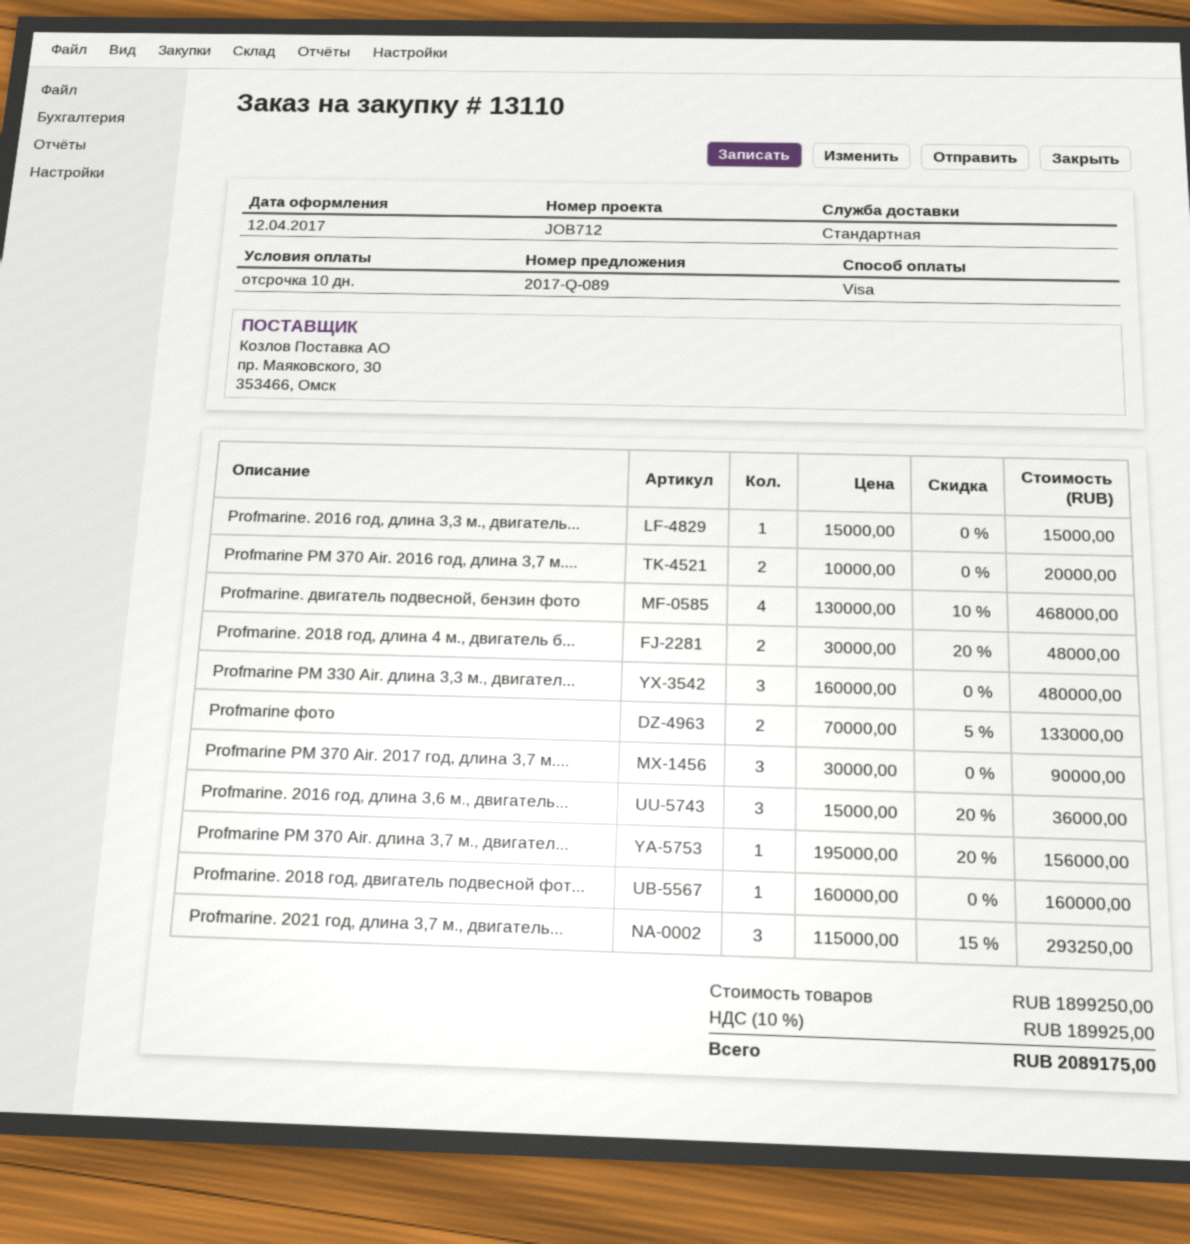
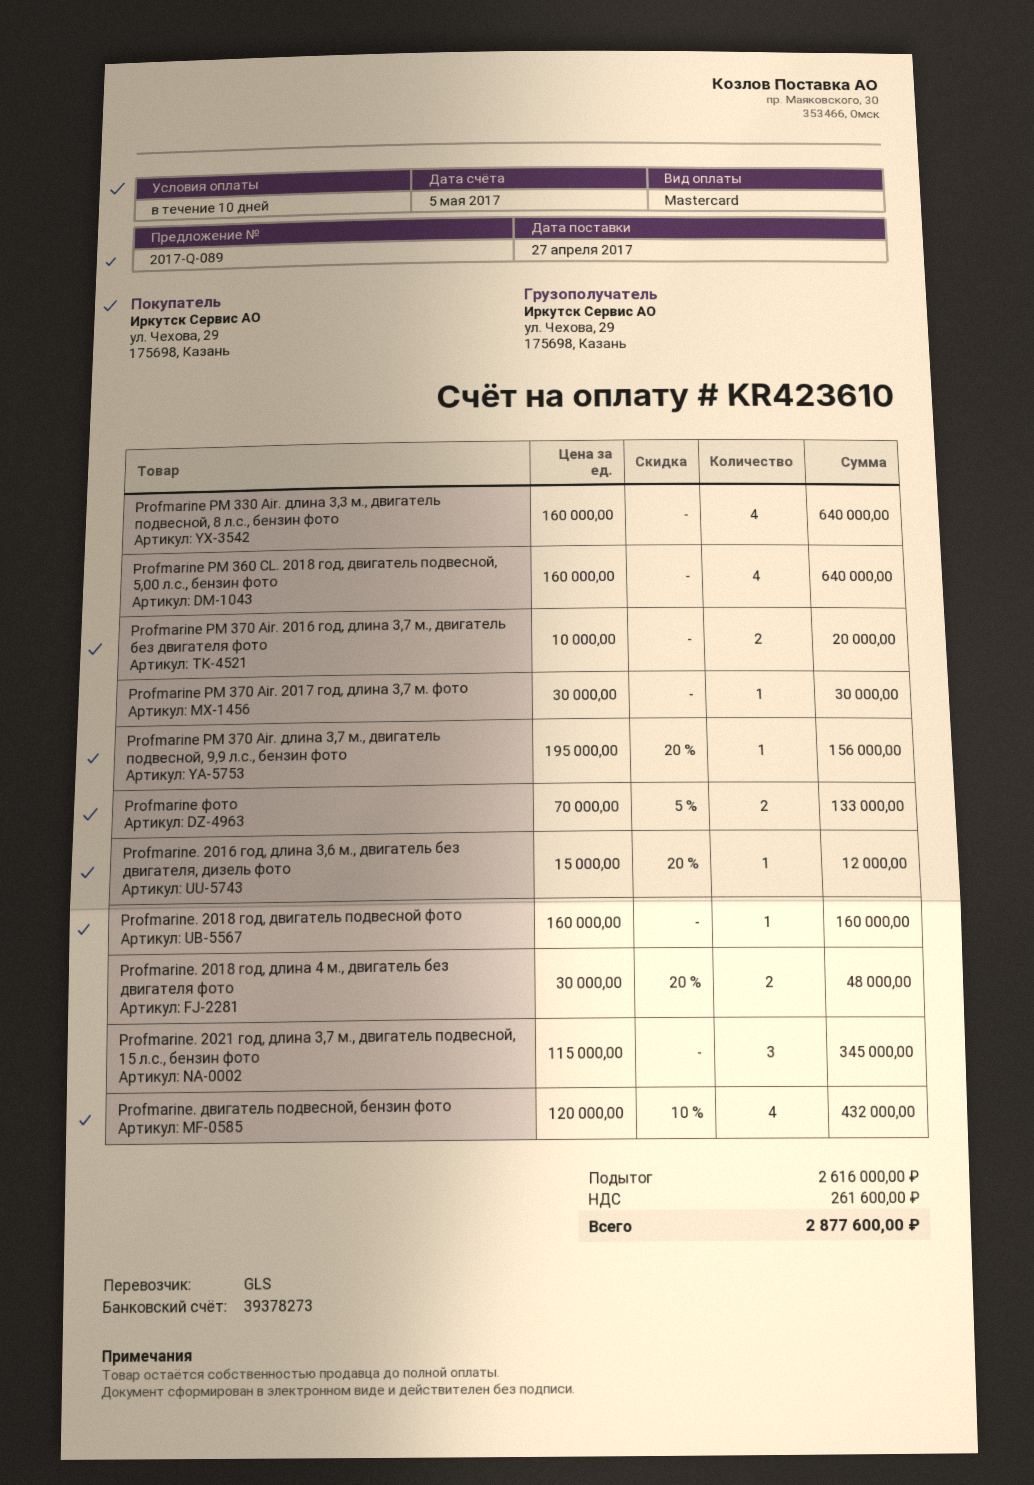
payment method: Visa -> Mastercard
shipping method: standard -> GLS
Profmarine. 2016 год, длина 3,3 м., двигатель...: 1 x 15000.00 = 15000.00 -> none
Profmarine. двигатель подвесной, бензин фото: 4 x 130000.00 - 10% = 468000.00 -> 4 x 120000.00 - 10% = 432000.00
Profmarine PM 330 Air. длина 3,3 м., двигател...: 3 x 160000.00 = 480000.00 -> 4 x 160000.00 = 640000.00
Profmarine PM 370 Air. 2017 год, длина 3,7 м....: 3 x 30000.00 = 90000.00 -> 1 x 30000.00 = 30000.00
Profmarine. 2016 год, длина 3,6 м., двигатель...: 3 x 15000.00 - 20% = 36000.00 -> 1 x 15000.00 - 20% = 12000.00
Profmarine. 2021 год, длина 3,7 м., двигатель...: 3 x 115000.00 - 15% = 293250.00 -> 3 x 115000.00 = 345000.00
Profmarine PM 360 CL. 2018 год, двигатель подвесной, 5,00 л.с., бензин фото: none -> 4 x 160000.00 = 640000.00
subtotal: 1899250.00 -> 2616000.00
tax: 189925.00 -> 261600.00
total: 2089175.00 -> 2877600.00

